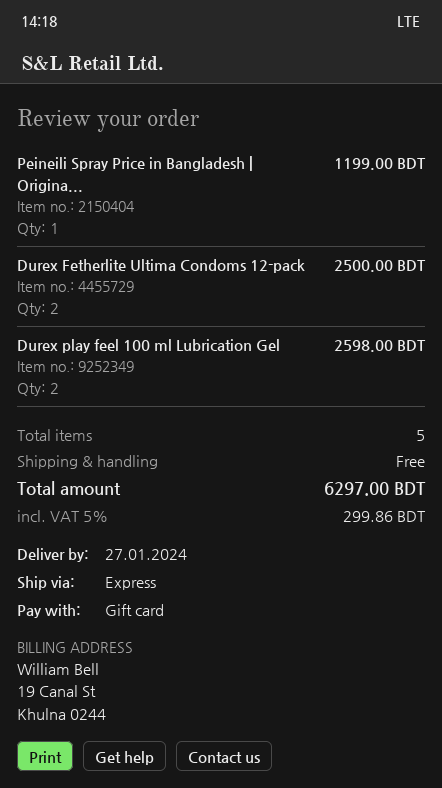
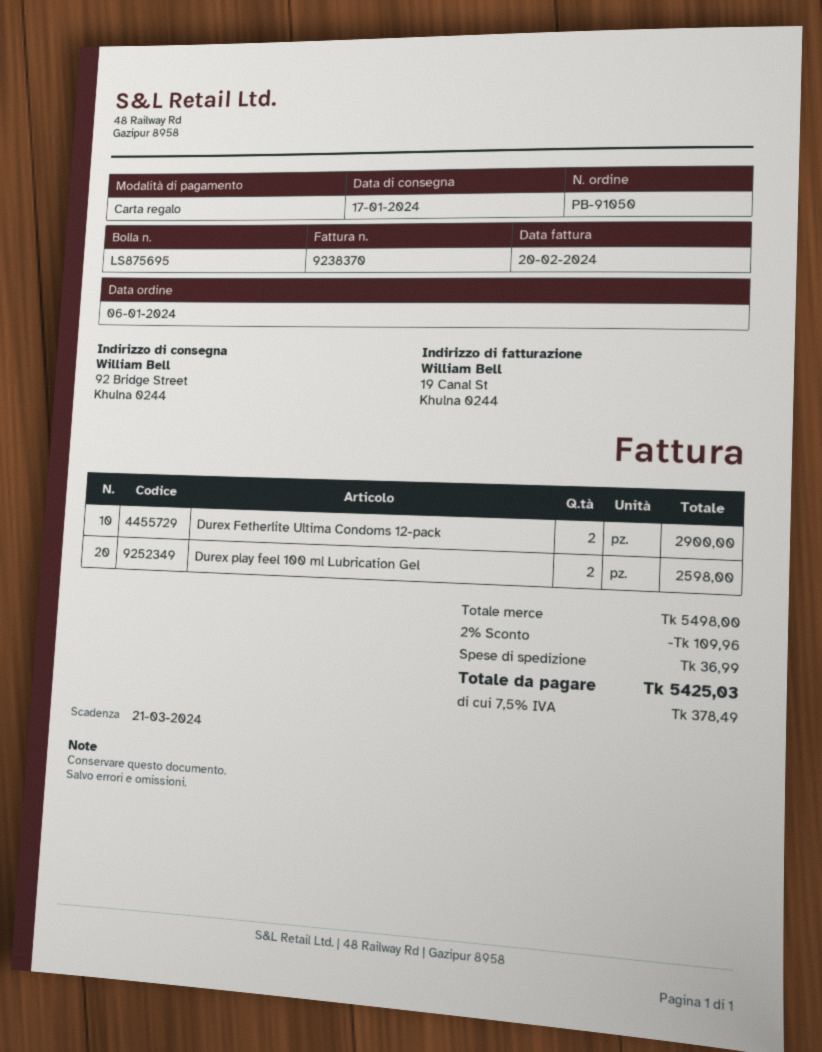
delivery date: 2024-01-27 -> 2024-01-17
Peineili Spray Price in Bangladesh | Origina...: 1 for 1199.00 -> none
Durex Fetherlite Ultima Condoms 12-pack: 2 for 2500.00 -> 2 for 2900.00
discount: none -> 2% = 109.96
shipping: 0.00 -> 36.99
tax: 5% = 299.86 -> 7.5% = 378.49
total: 6297.00 -> 5425.03

